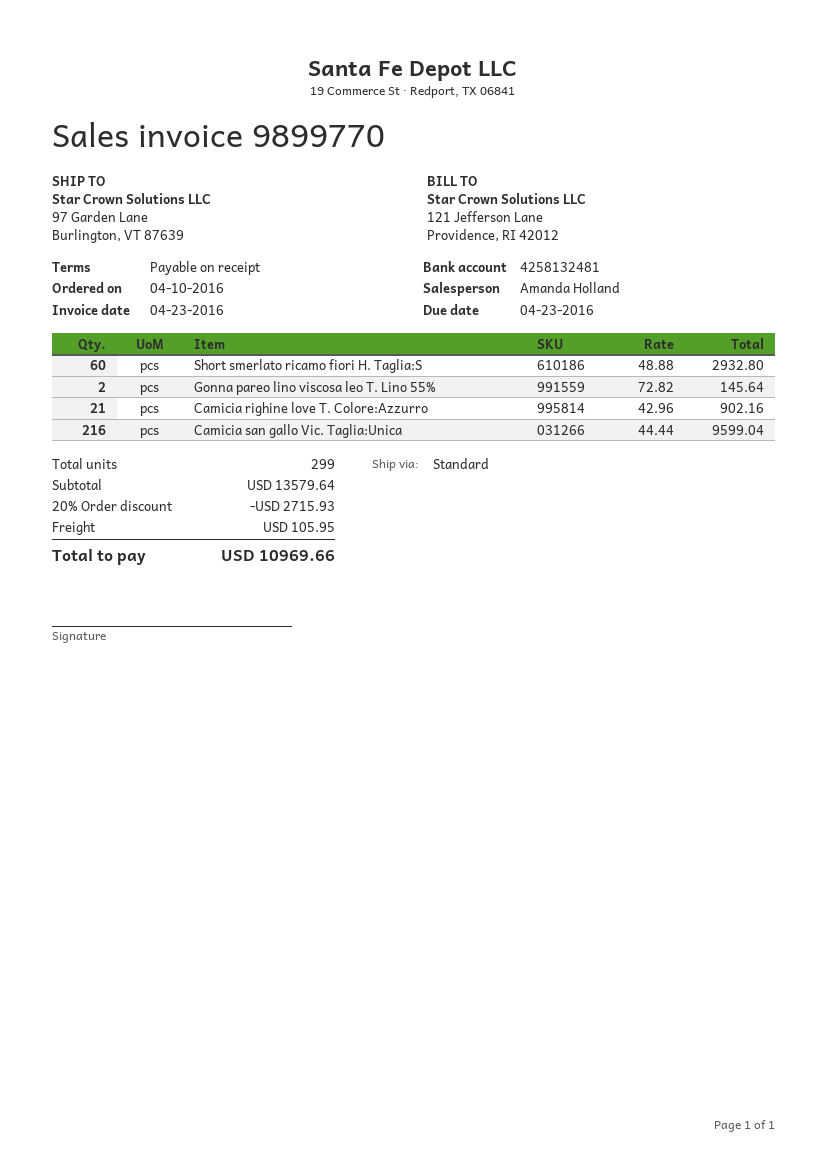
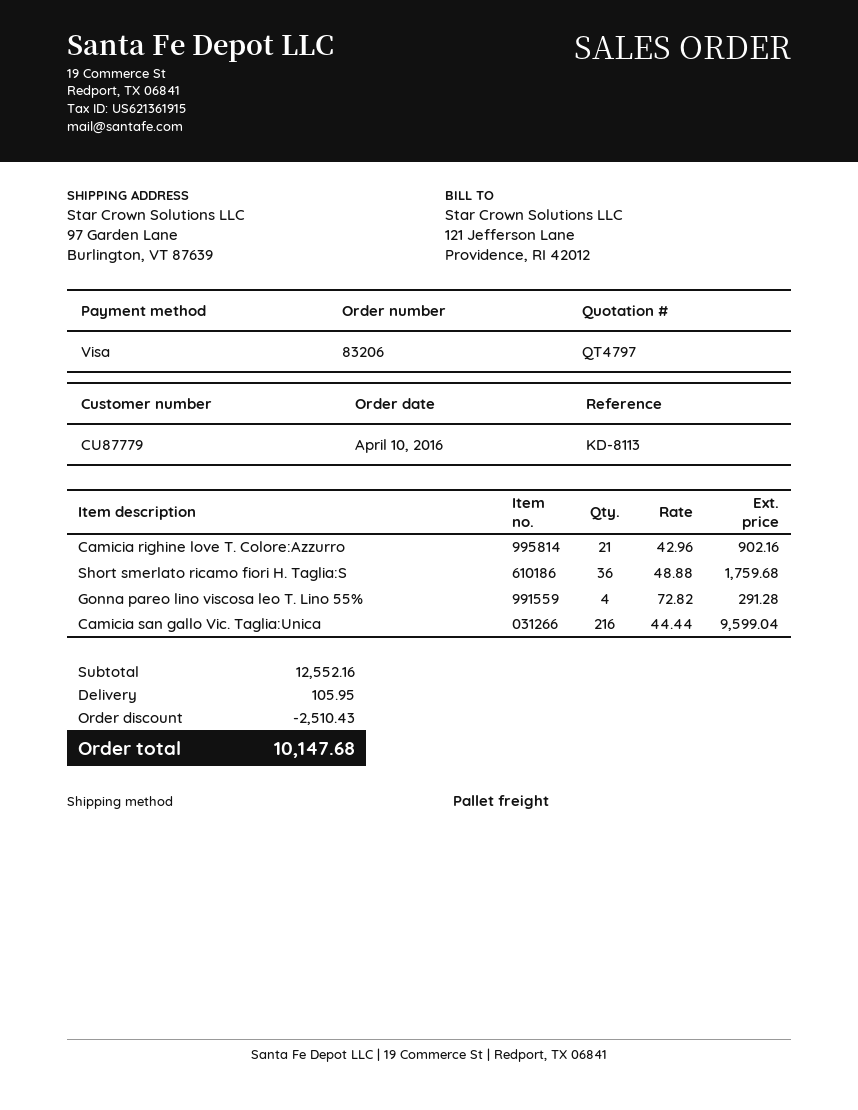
shipping method: standard -> pallet freight
Short smerlato ricamo fiori H. Taglia:S: 60 x 48.88 = 2932.80 -> 36 x 48.88 = 1759.68
Gonna pareo lino viscosa leo T. Lino 55%: 2 x 72.82 = 145.64 -> 4 x 72.82 = 291.28
subtotal: 13579.64 -> 12552.16
discount: 2715.93 -> 2510.43
total: 10969.66 -> 10147.68

